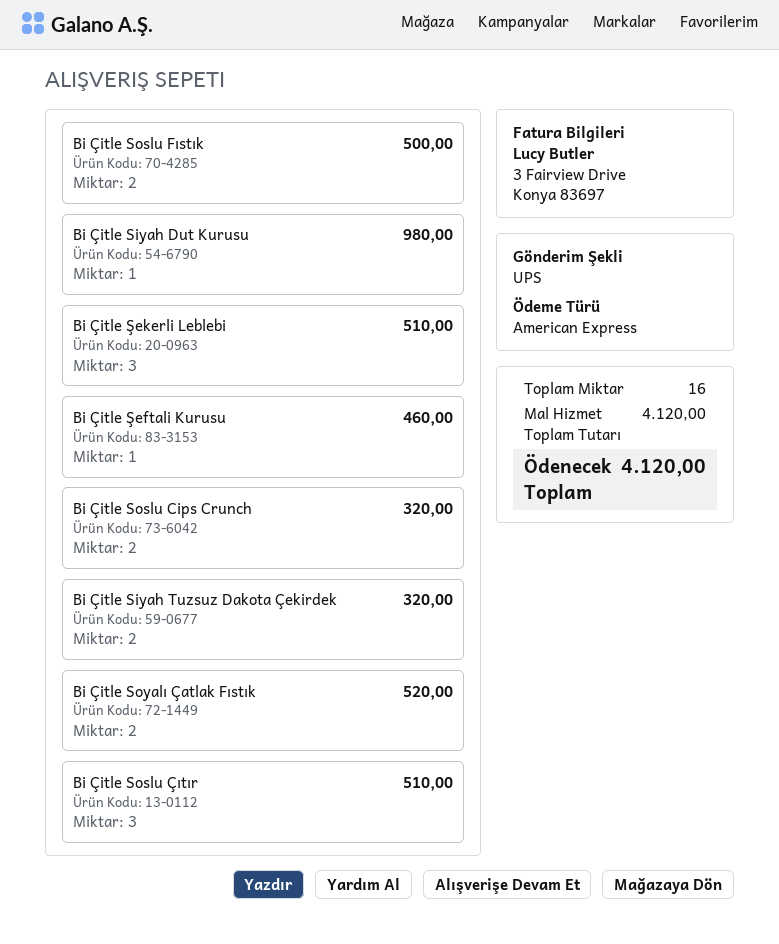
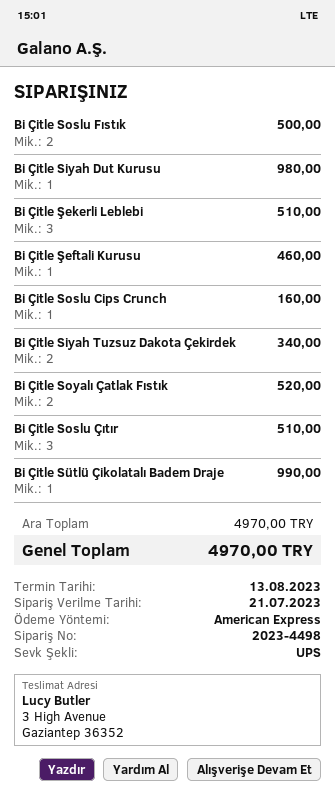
Bi Çitle Soslu Cips Crunch: 2 for 320.00 -> 1 for 160.00
Bi Çitle Siyah Tuzsuz Dakota Çekirdek: 2 for 320.00 -> 2 for 340.00
Bi Çitle Sütlü Çikolatalı Badem Draje: none -> 1 for 990.00
subtotal: 4120.00 -> 4970.00
total: 4120.00 -> 4970.00

